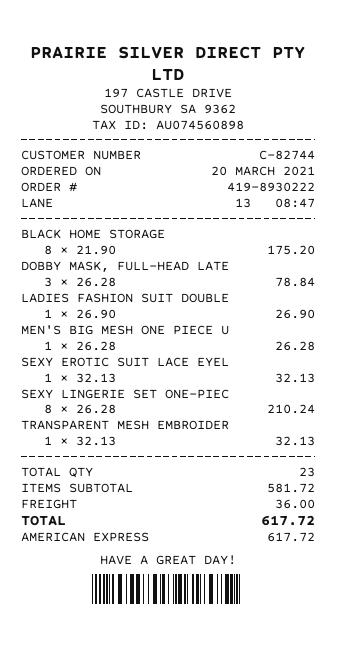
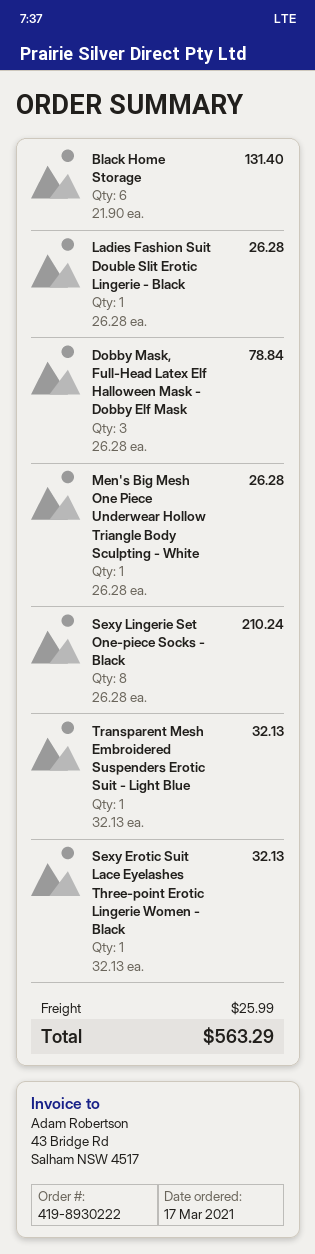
order date: 2021-03-20 -> 2021-03-17
BLACK HOME STORAGE: 8 x 21.90 = 175.20 -> 6 x 21.90 = 131.40
LADIES FASHION SUIT DOUBLE: 1 x 26.90 = 26.90 -> 1 x 26.28 = 26.28
shipping: 36.00 -> 25.99
total: 617.72 -> 563.29

